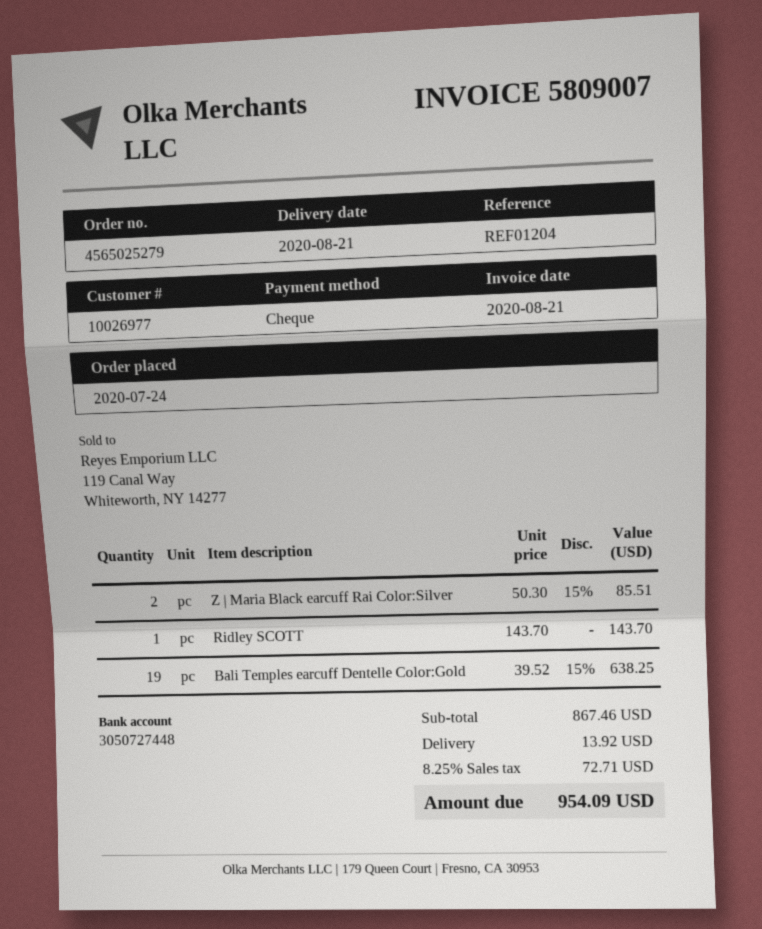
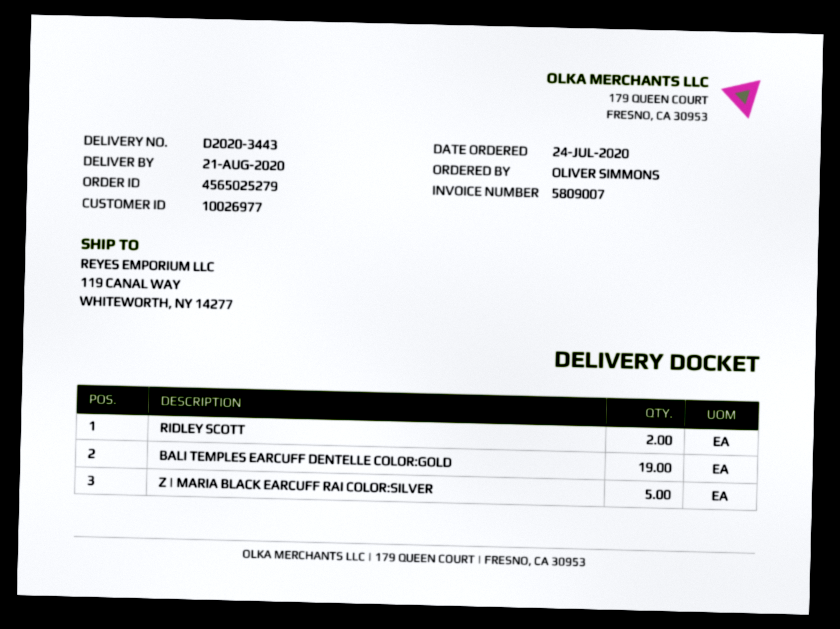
Z | Maria Black earcuff Rai Color:Silver: 2 -> 5
Ridley SCOTT: 1 -> 2

